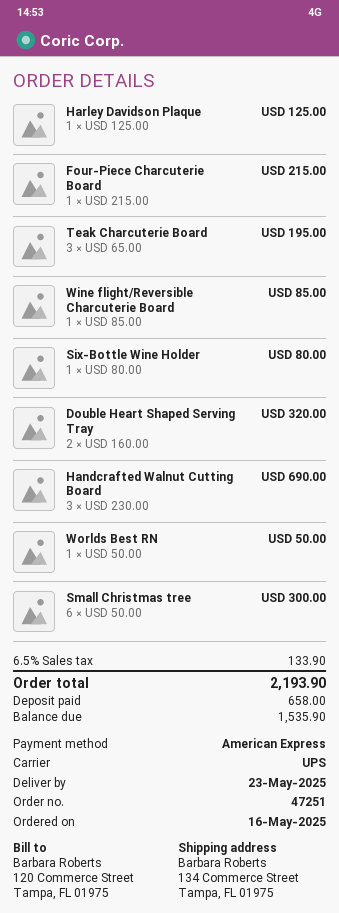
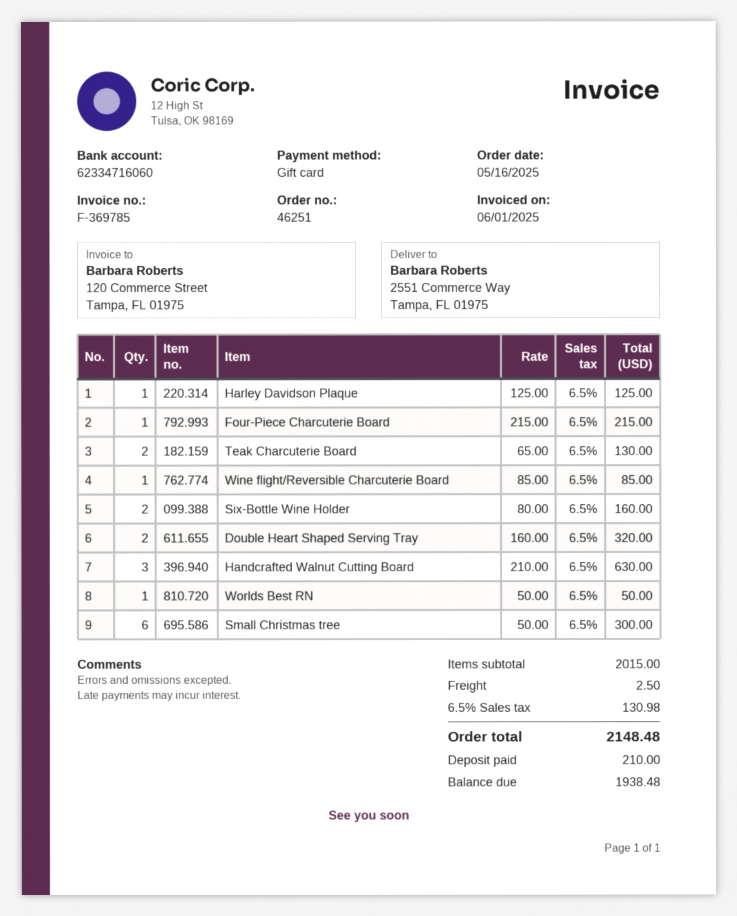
order number: 47251 -> 46251
payment method: American Express -> gift card
ship to: 134 Commerce Street, Tampa, FL 01975 -> 2551 Commerce Way, Tampa, FL 01975
Teak Charcuterie Board: 3 x 65.00 = 195.00 -> 2 x 65.00 = 130.00
Six-Bottle Wine Holder: 1 x 80.00 = 80.00 -> 2 x 80.00 = 160.00
Handcrafted Walnut Cutting Board: 3 x 230.00 = 690.00 -> 3 x 210.00 = 630.00
shipping: none -> 2.50
tax: 6.5% = 133.90 -> 6.5% = 130.98
total: 2193.90 -> 2148.48
deposit: 658.00 -> 210.00
balance: 1535.90 -> 1938.48

